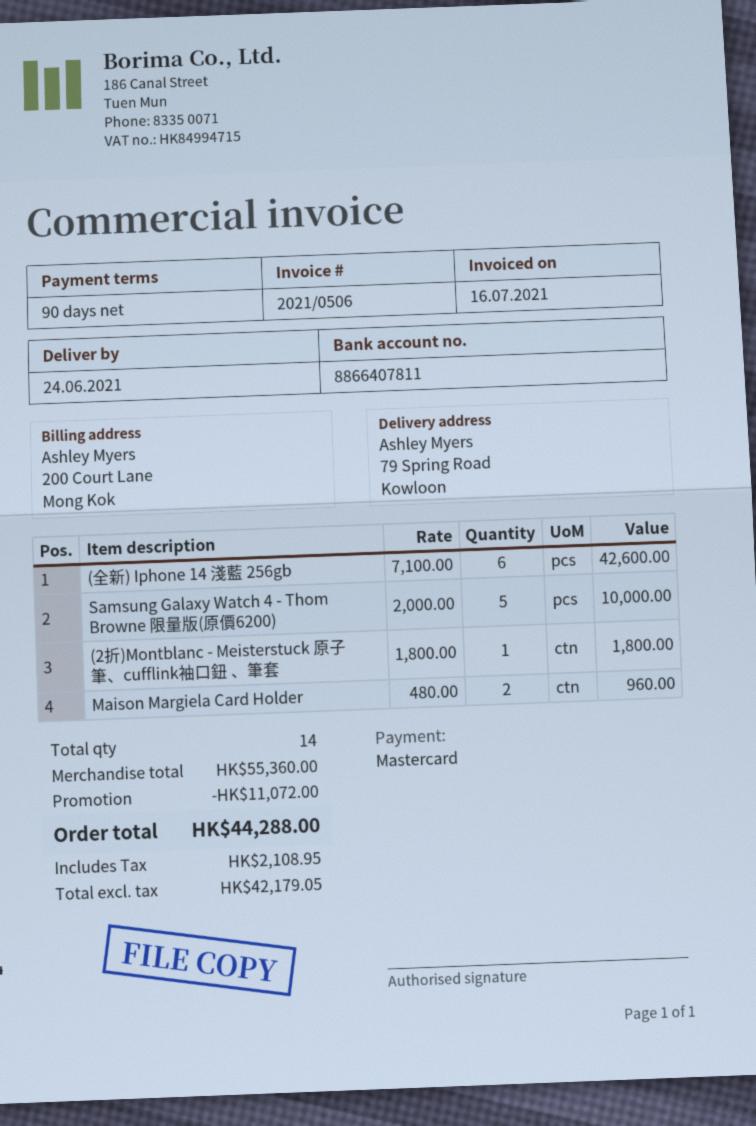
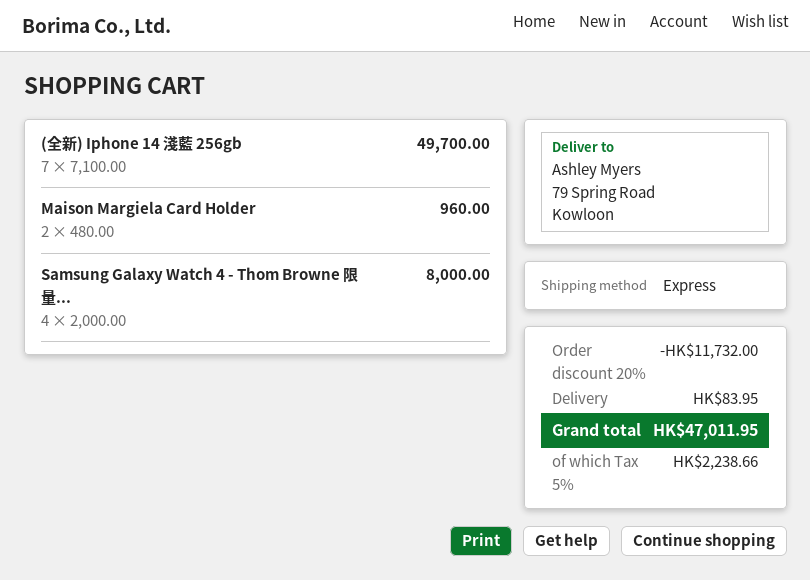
(全新) Iphone 14 淺藍 256gb: 6 x 7100.00 = 42600.00 -> 7 x 7100.00 = 49700.00
Samsung Galaxy Watch 4 - Thom Browne 限量版(原價6200): 5 x 2000.00 = 10000.00 -> 4 x 2000.00 = 8000.00
(2折)Montblanc - Meisterstuck 原子筆、cufflink袖口鈕 、筆套: 1 x 1800.00 = 1800.00 -> none
discount: 11072.00 -> 11732.00
shipping: none -> 83.95
tax: 2108.95 -> 2238.66
total: 44288.00 -> 47011.95

